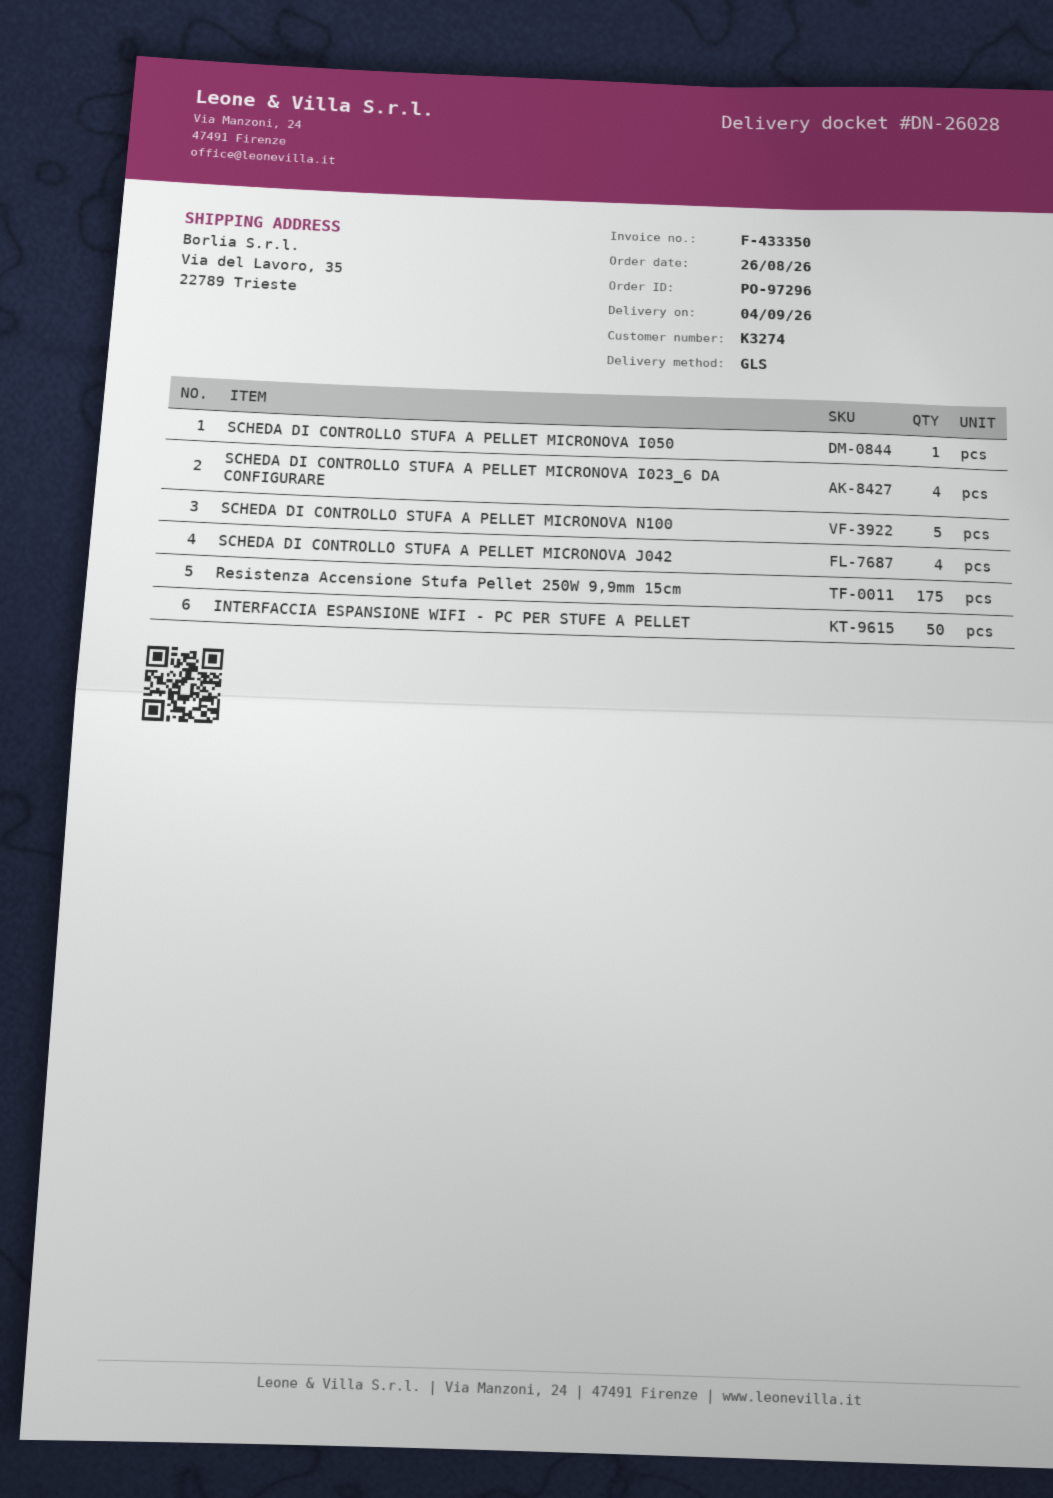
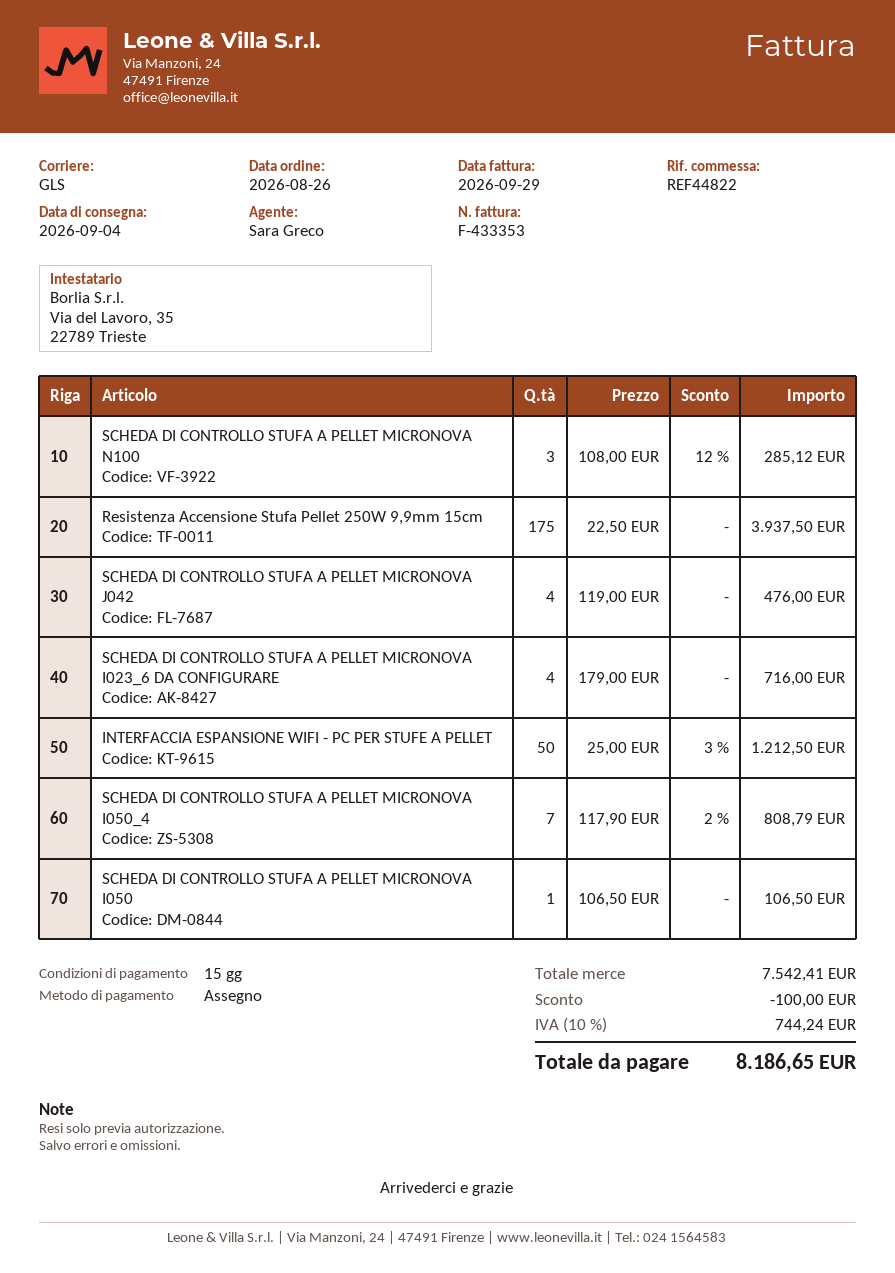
invoice number: F-433350 -> F-433353
SCHEDA DI CONTROLLO STUFA A PELLET MICRONOVA N100: 5 -> 3
SCHEDA DI CONTROLLO STUFA A PELLET MICRONOVA I050_4: none -> 7

